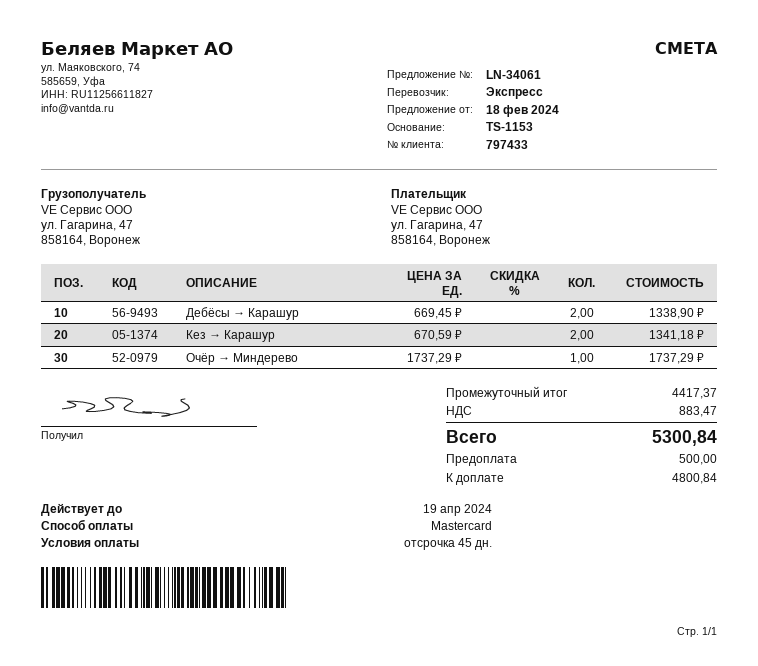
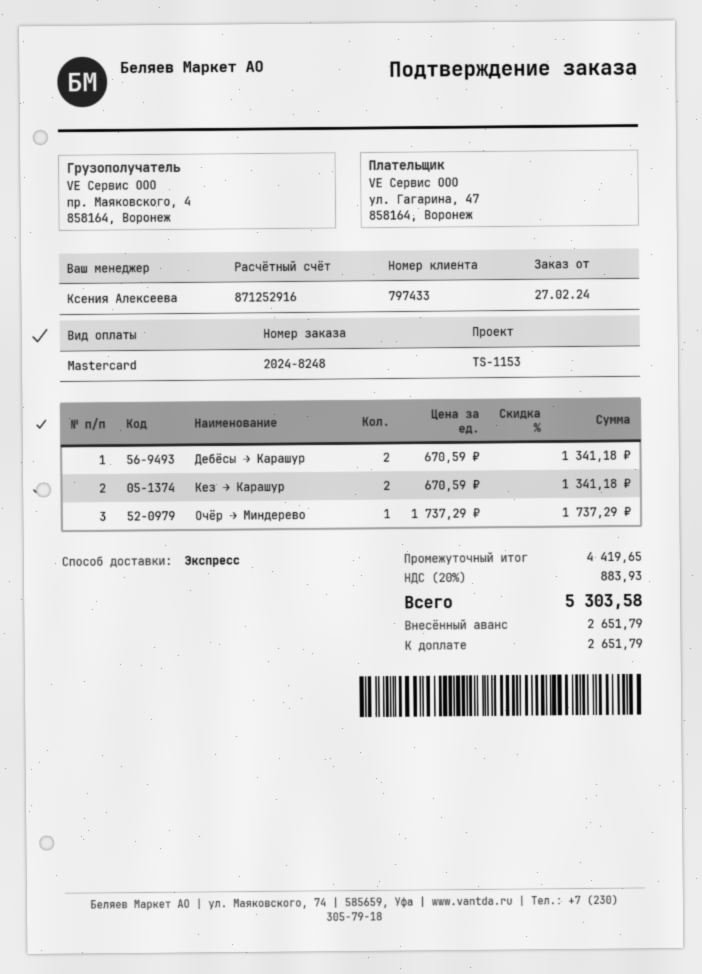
ship to: ул. Гагарина, 47, 858164, Воронеж -> пр. Маяковского, 4, 858164, Воронеж
Дебёсы → Карашур: 2 x 669.45 = 1338.90 -> 2 x 670.59 = 1341.18
subtotal: 4417.37 -> 4419.65
tax: 883.47 -> 883.93
total: 5300.84 -> 5303.58
deposit: 500.00 -> 2651.79
balance: 4800.84 -> 2651.79

